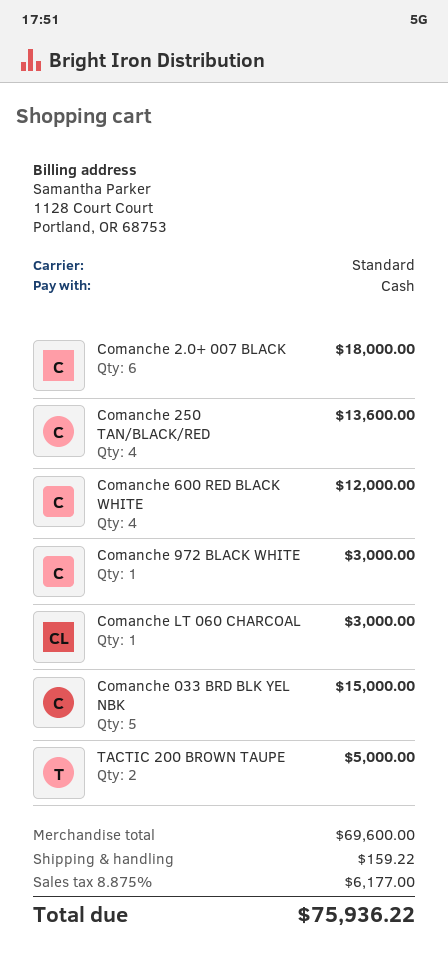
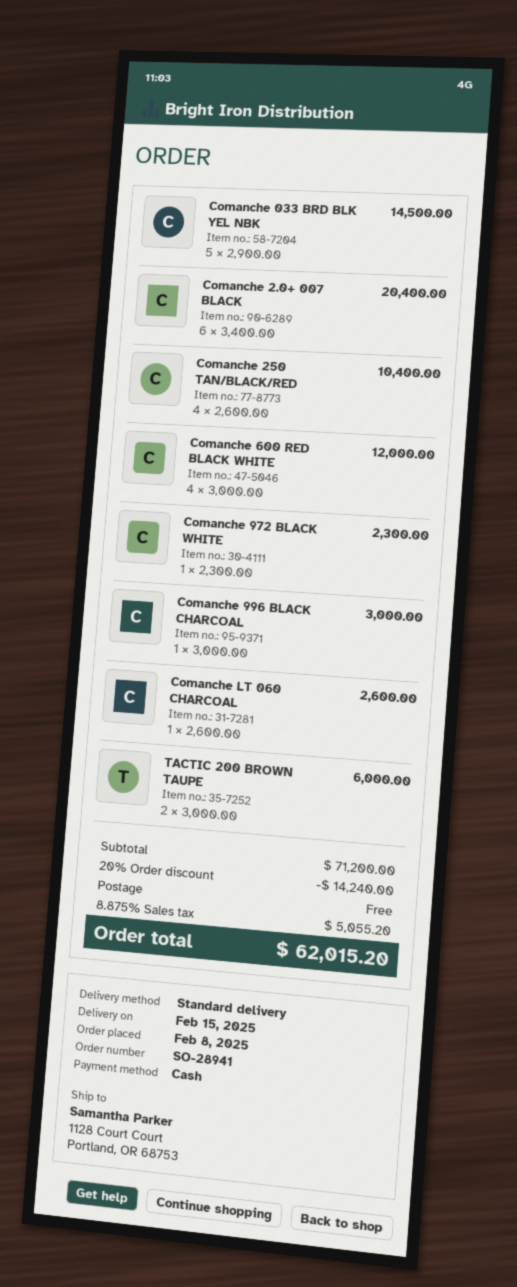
Comanche 2.0+ 007 BLACK: 6 for 18000.00 -> 6 for 20400.00
Comanche 250 TAN/BLACK/RED: 4 for 13600.00 -> 4 for 10400.00
Comanche 972 BLACK WHITE: 1 for 3000.00 -> 1 for 2300.00
Comanche LT 060 CHARCOAL: 1 for 3000.00 -> 1 for 2600.00
Comanche 033 BRD BLK YEL NBK: 5 for 15000.00 -> 5 for 14500.00
TACTIC 200 BROWN TAUPE: 2 for 5000.00 -> 2 for 6000.00
Comanche 996 BLACK CHARCOAL: none -> 1 for 3000.00
subtotal: 69600.00 -> 71200.00
discount: none -> 20% = 14240.00
shipping: 159.22 -> 0.00
tax: 8.875% = 6177.00 -> 8.875% = 5055.20
total: 75936.22 -> 62015.20

